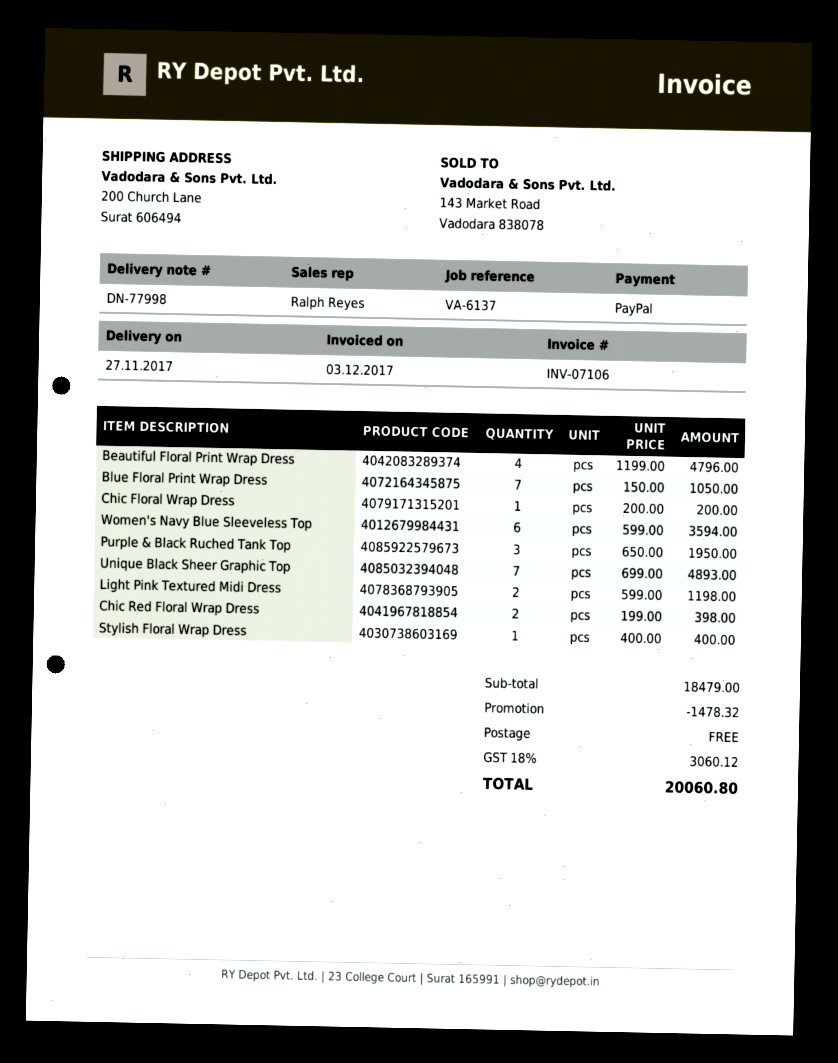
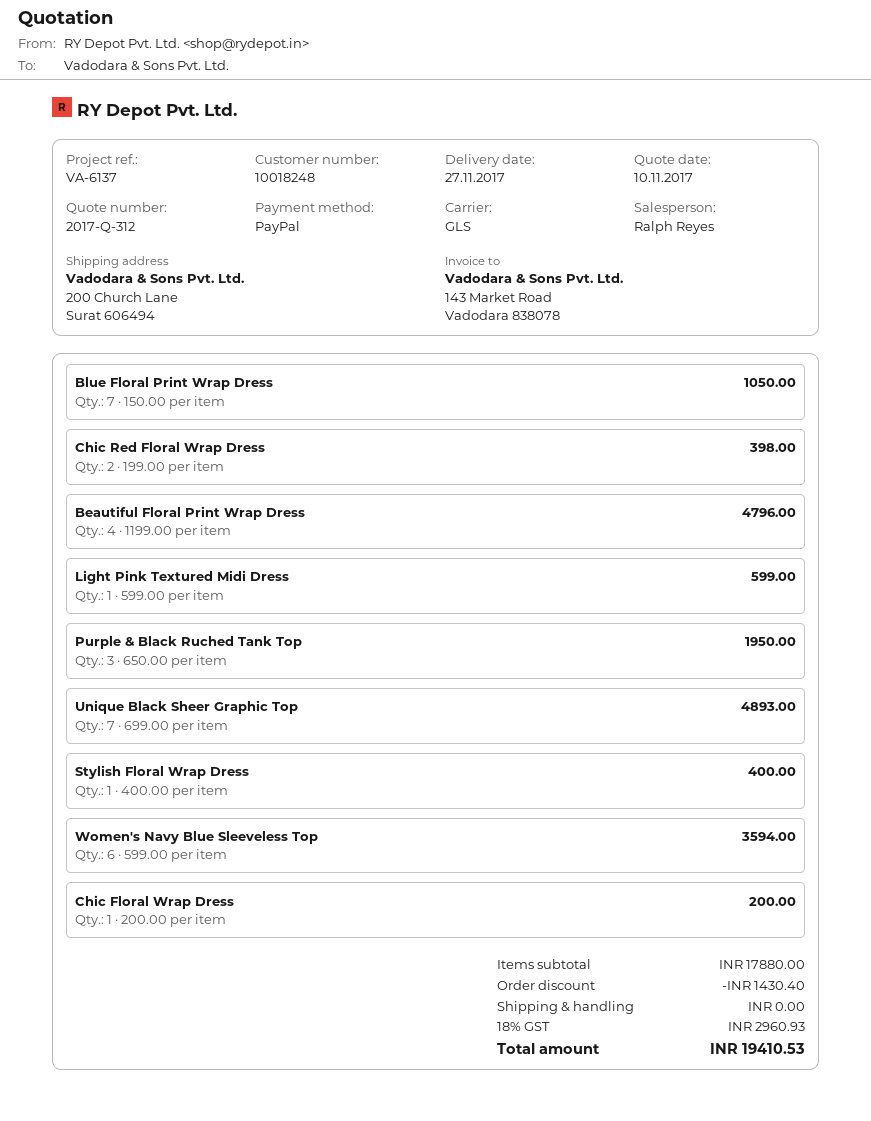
Light Pink Textured Midi Dress: 2 x 599.00 = 1198.00 -> 1 x 599.00 = 599.00
subtotal: 18479.00 -> 17880.00
discount: 1478.32 -> 1430.40
tax: 18% = 3060.12 -> 18% = 2960.93
total: 20060.80 -> 19410.53

